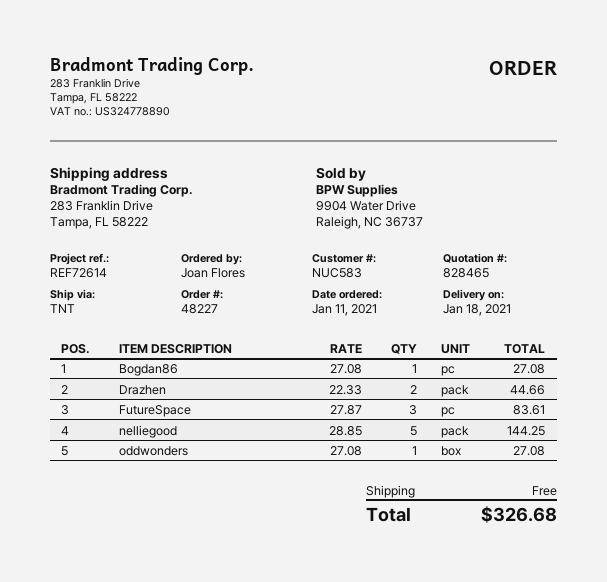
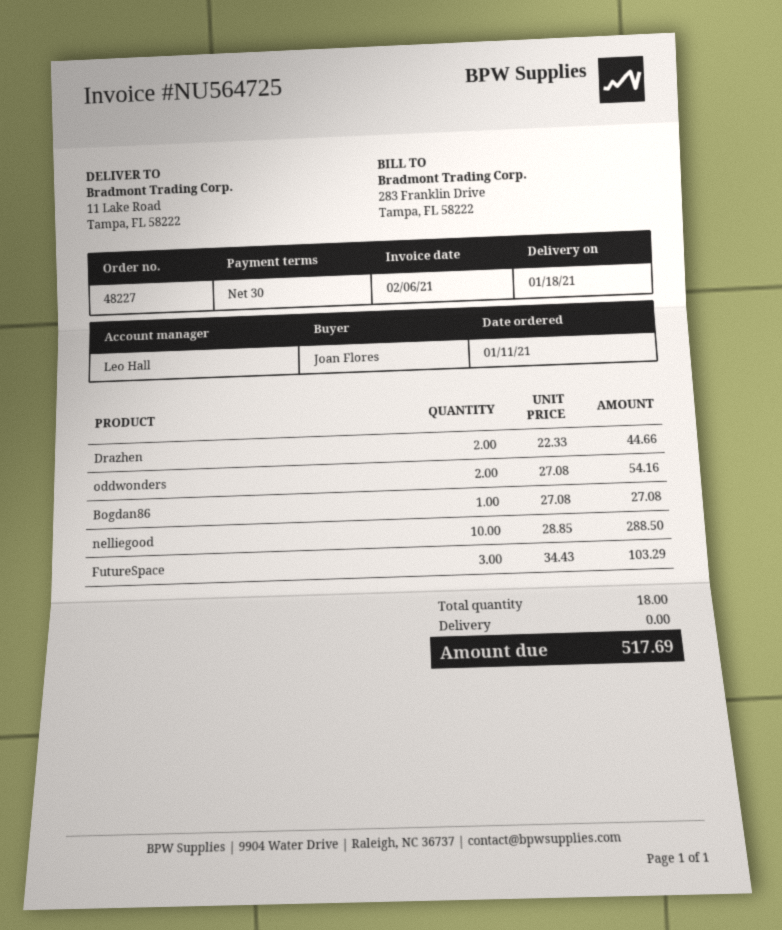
ship to: 283 Franklin Drive, Tampa, FL 58222 -> 11 Lake Road, Tampa, FL 58222
FutureSpace: 3 x 27.87 = 83.61 -> 3 x 34.43 = 103.29
nelliegood: 5 x 28.85 = 144.25 -> 10 x 28.85 = 288.50
oddwonders: 1 x 27.08 = 27.08 -> 2 x 27.08 = 54.16
total: 326.68 -> 517.69

